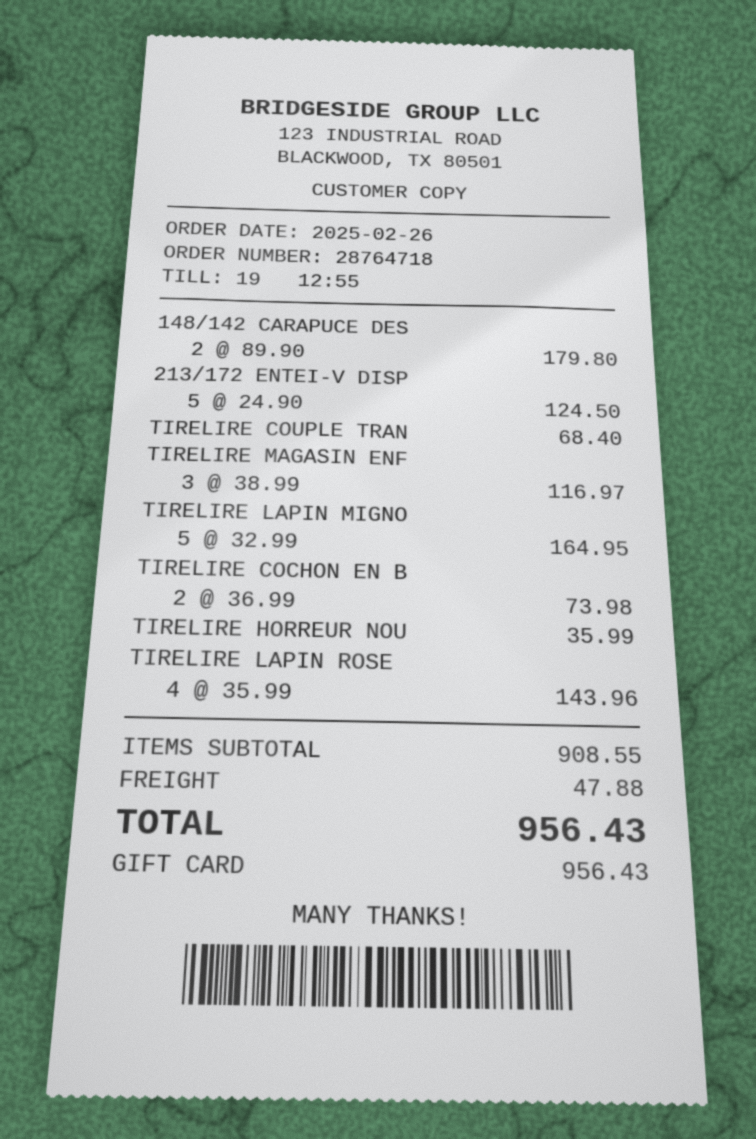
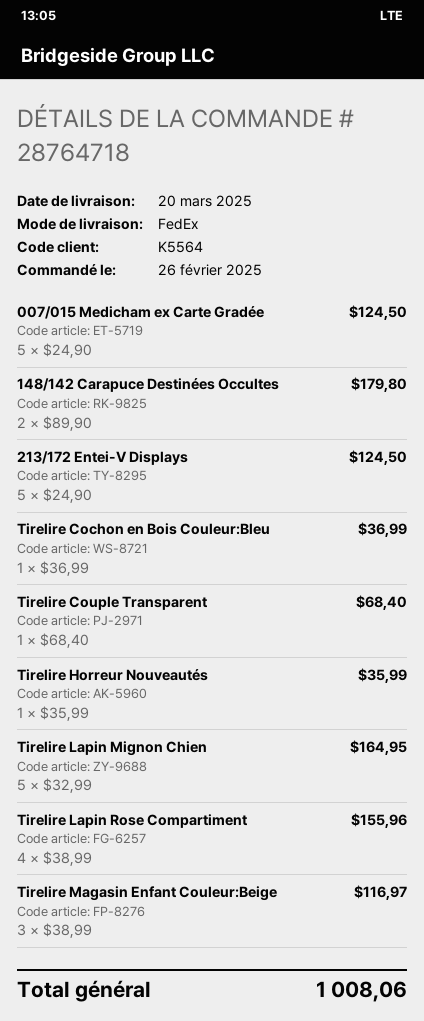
TIRELIRE COCHON EN B: 2 x 36.99 = 73.98 -> 1 x 36.99 = 36.99
TIRELIRE LAPIN ROSE: 4 x 35.99 = 143.96 -> 4 x 38.99 = 155.96
007/015 Medicham ex Carte Gradée: none -> 5 x 24.90 = 124.50
shipping: 47.88 -> none
total: 956.43 -> 1008.06

